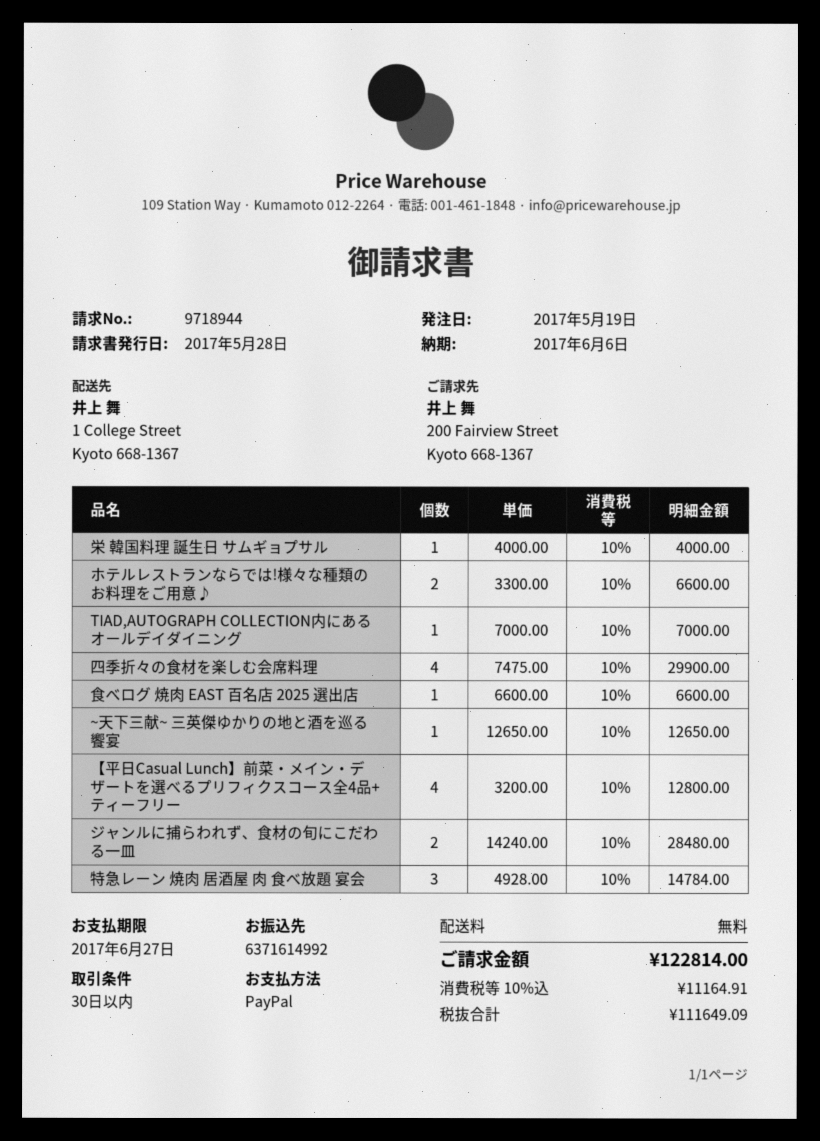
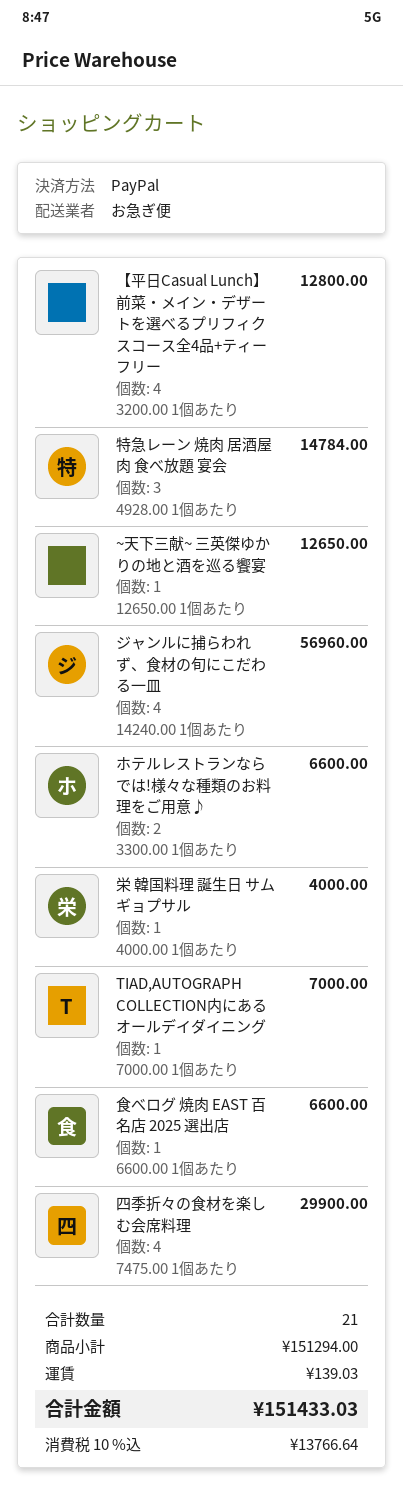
ジャンルに捕らわれず、食材の旬にこだわる一皿: 2 x 14240.00 = 28480.00 -> 4 x 14240.00 = 56960.00
shipping: 0.00 -> 139.03
tax: 10% = 11164.91 -> 10% = 13766.64
total: 122814.00 -> 151433.03

